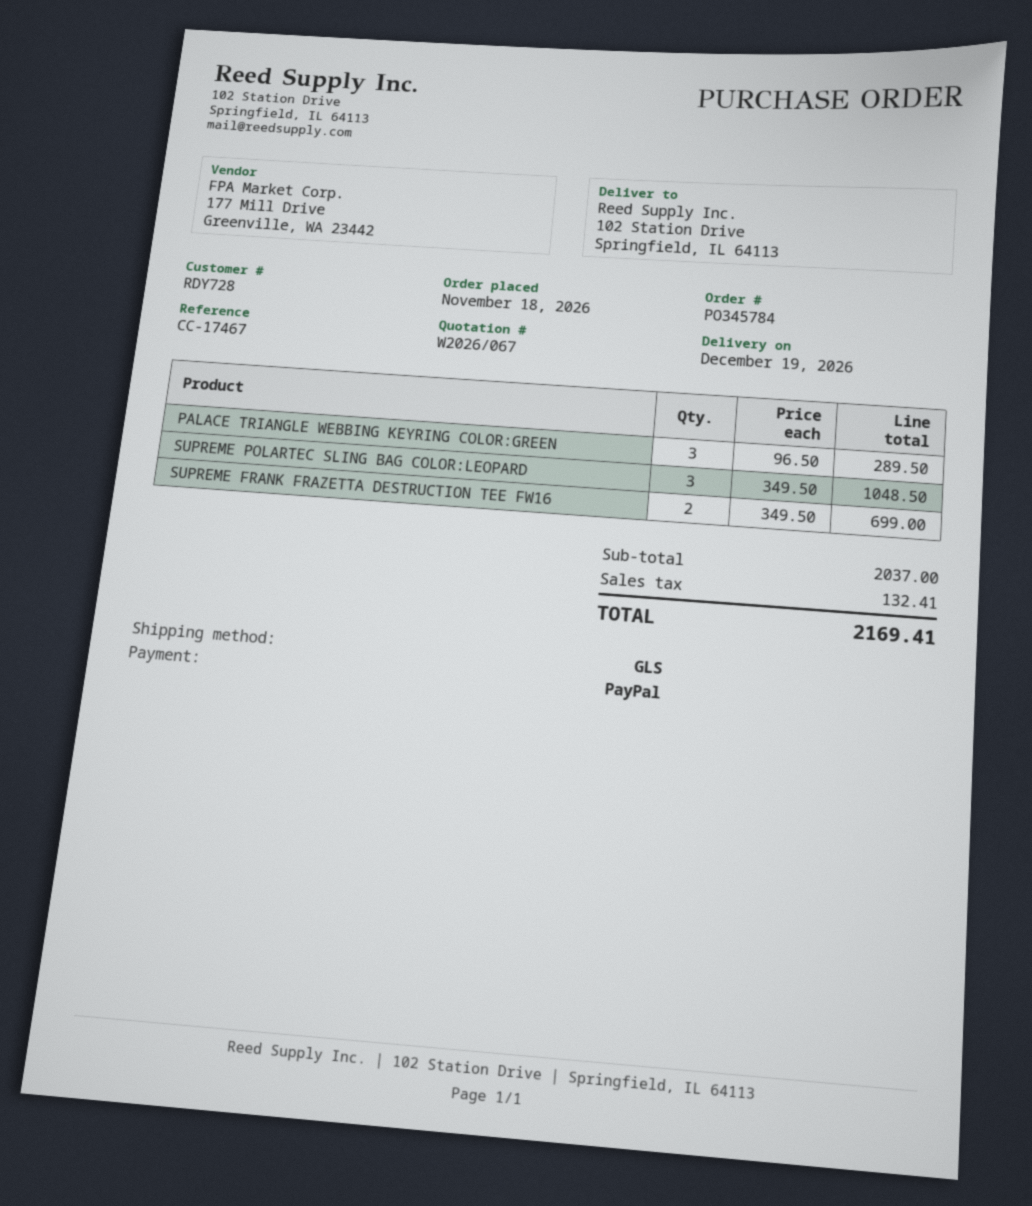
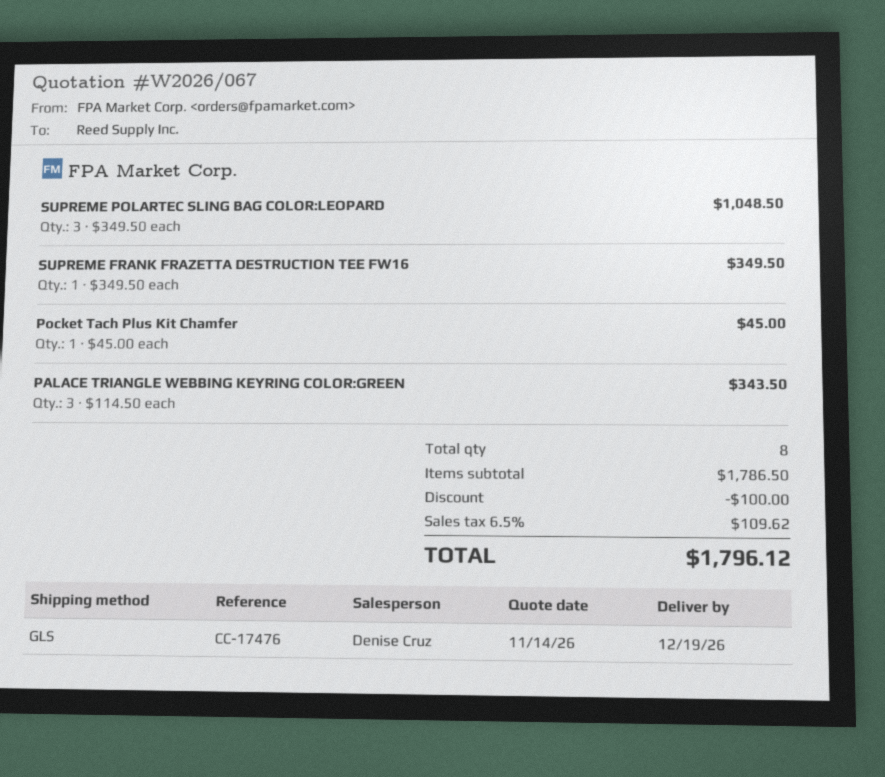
reference: CC-17467 -> CC-17476
PALACE TRIANGLE WEBBING KEYRING COLOR:GREEN: 3 x 96.50 = 289.50 -> 3 x 114.50 = 343.50
SUPREME FRANK FRAZETTA DESTRUCTION TEE FW16: 2 x 349.50 = 699.00 -> 1 x 349.50 = 349.50
Pocket Tach Plus Kit Chamfer: none -> 1 x 45.00 = 45.00
subtotal: 2037.00 -> 1786.50
discount: none -> 100.00
tax: 132.41 -> 109.62
total: 2169.41 -> 1796.12

